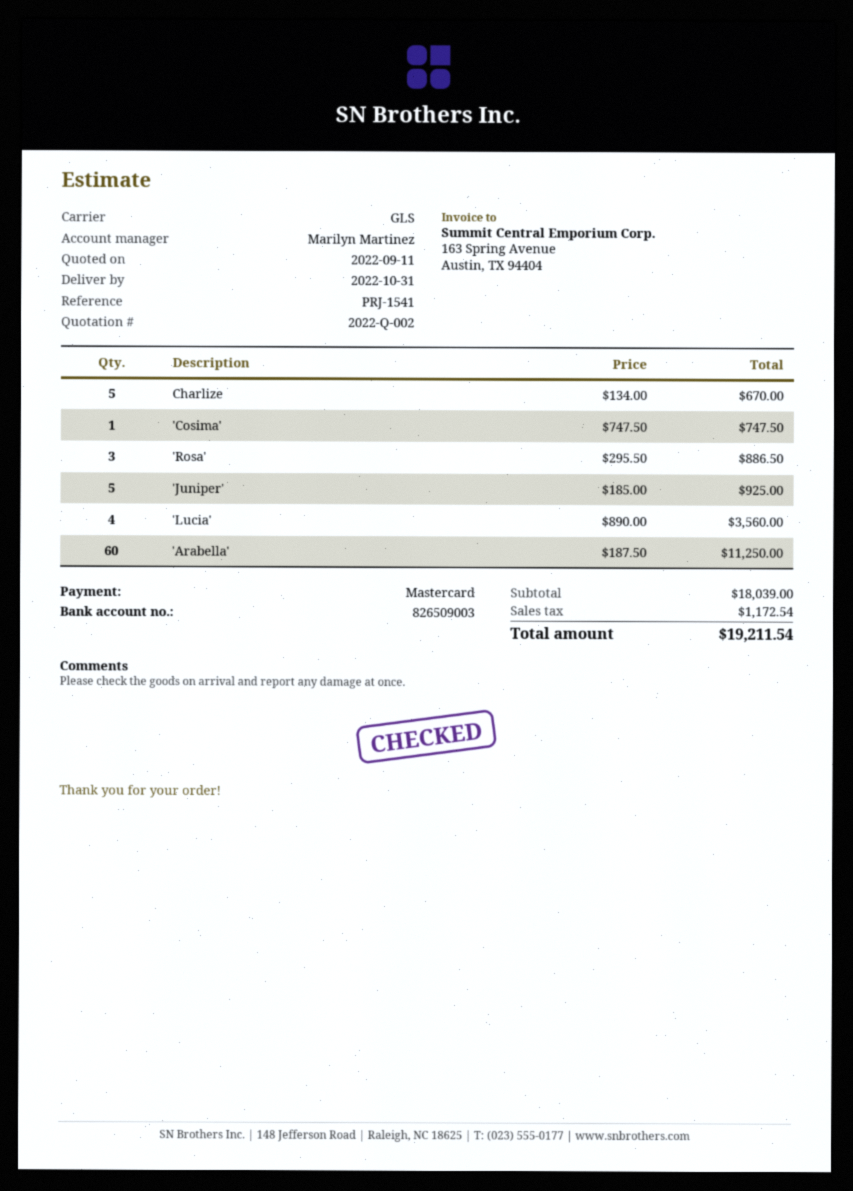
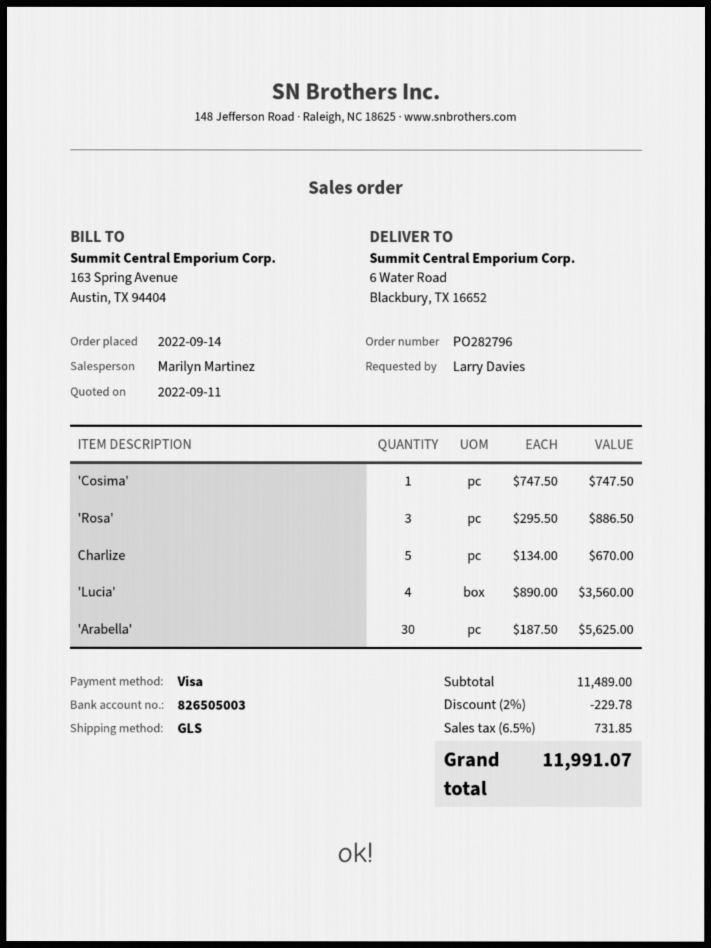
payment method: Mastercard -> Visa
bank account: 826509003 -> 826505003
'Juniper': 5 x 185.00 = 925.00 -> none
'Arabella': 60 x 187.50 = 11250.00 -> 30 x 187.50 = 5625.00
subtotal: 18039.00 -> 11489.00
discount: none -> 2% = 229.78
tax: 1172.54 -> 731.85
total: 19211.54 -> 11991.07

